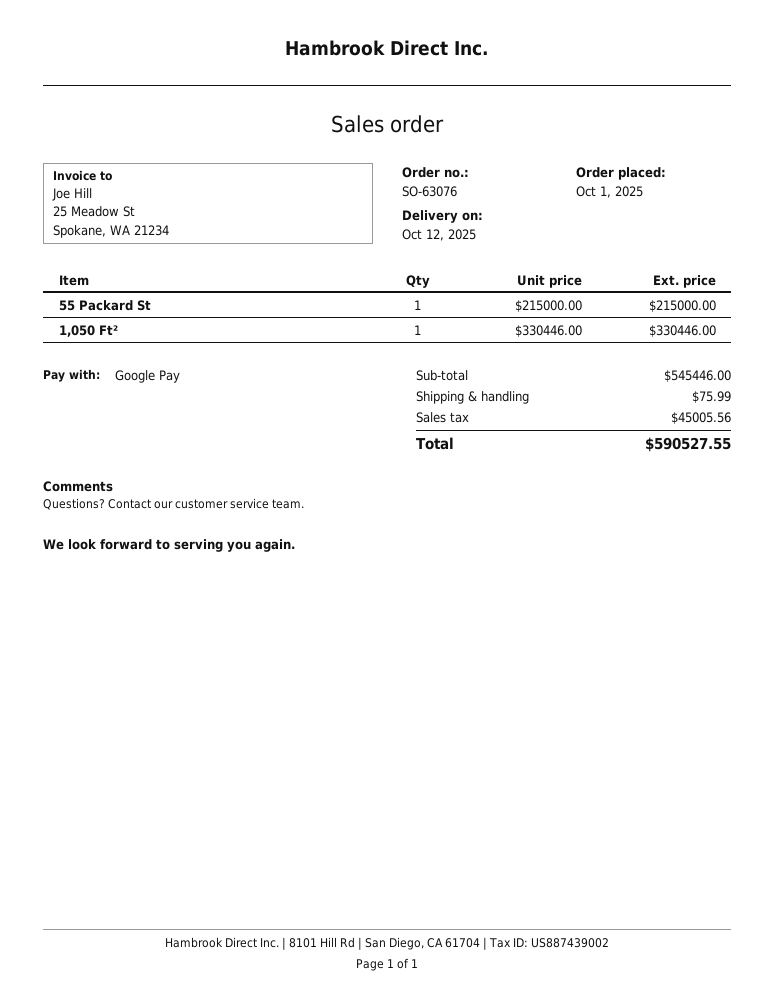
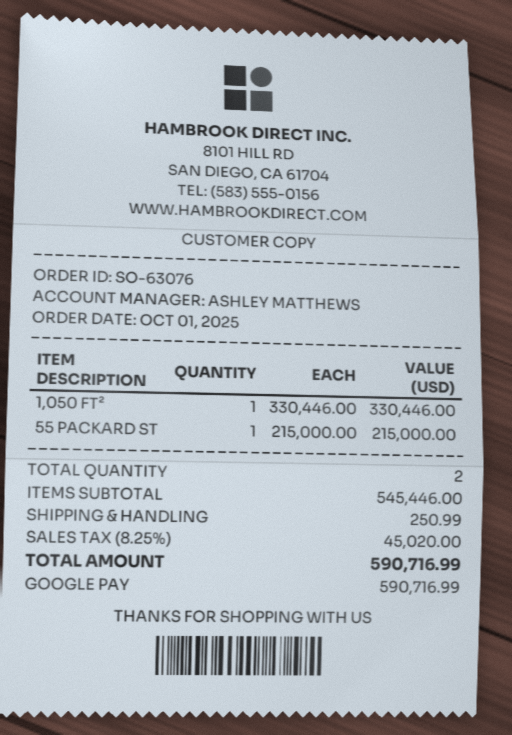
shipping: 75.99 -> 250.99
tax: 45005.56 -> 45020.00
total: 590527.55 -> 590716.99

